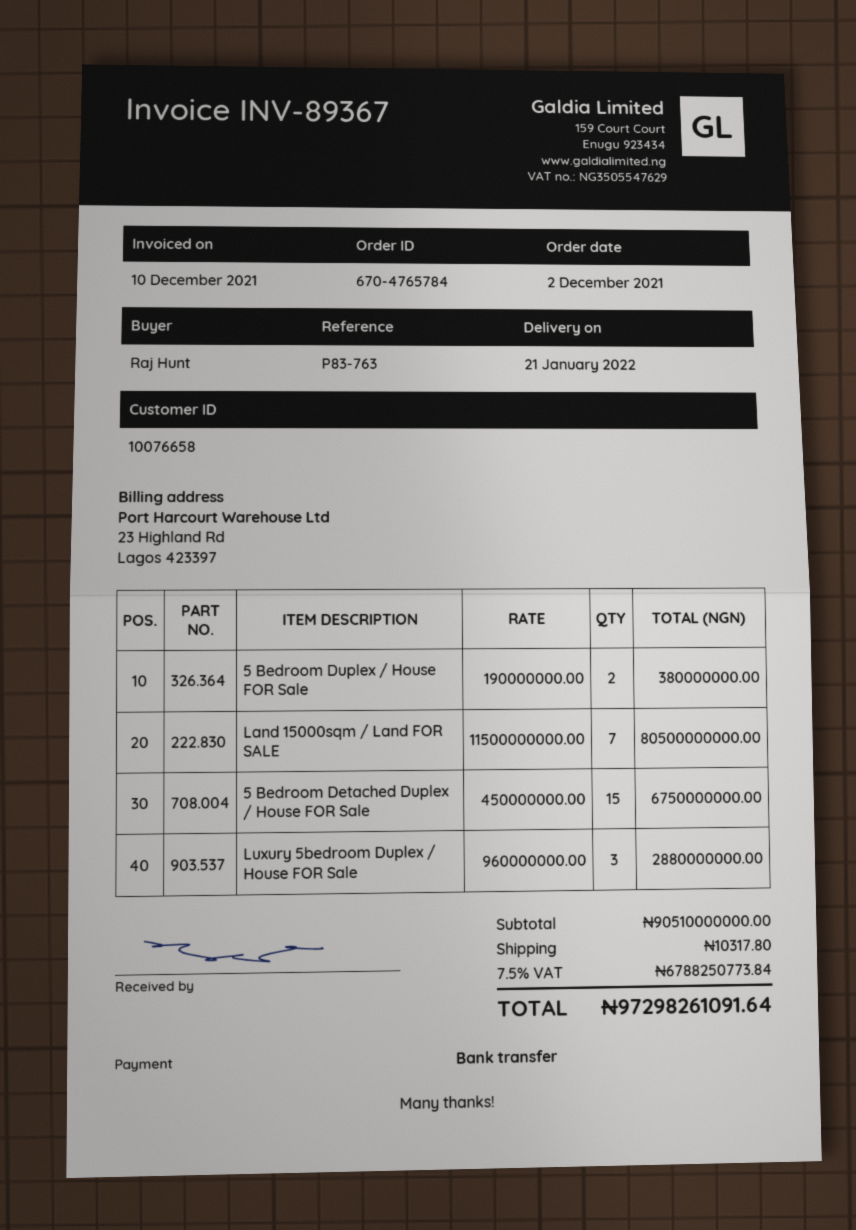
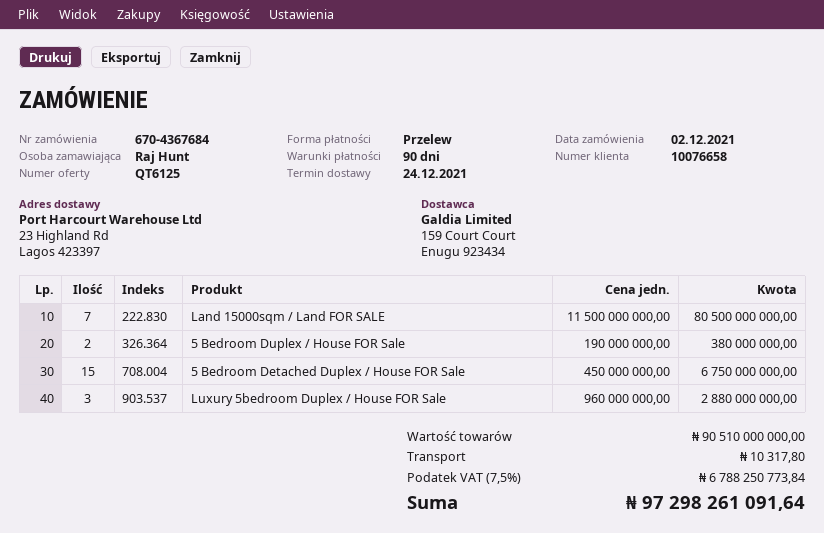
order number: 670-4765784 -> 670-4367684
delivery date: 2022-01-21 -> 2021-12-24

